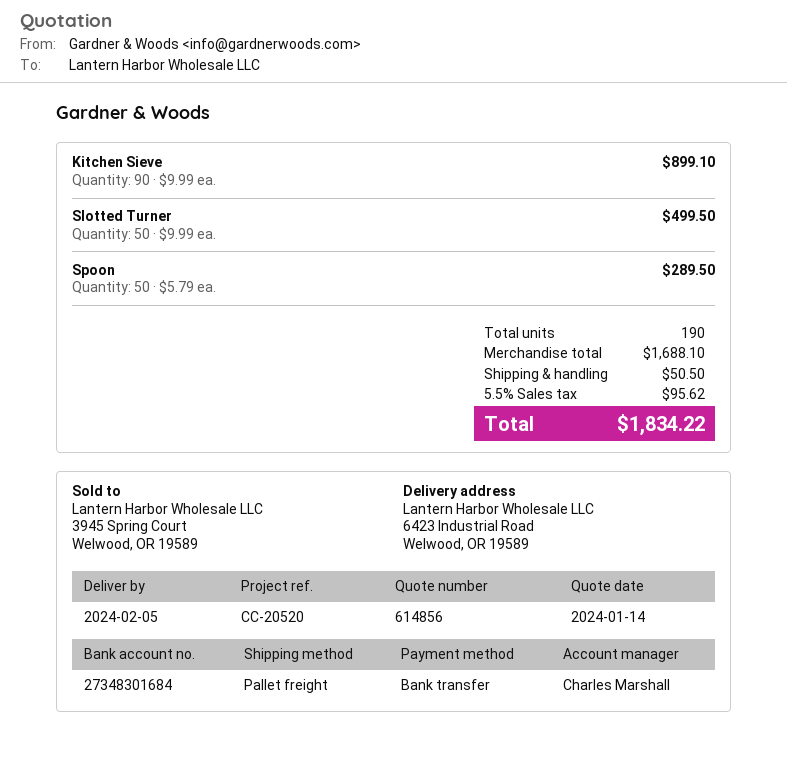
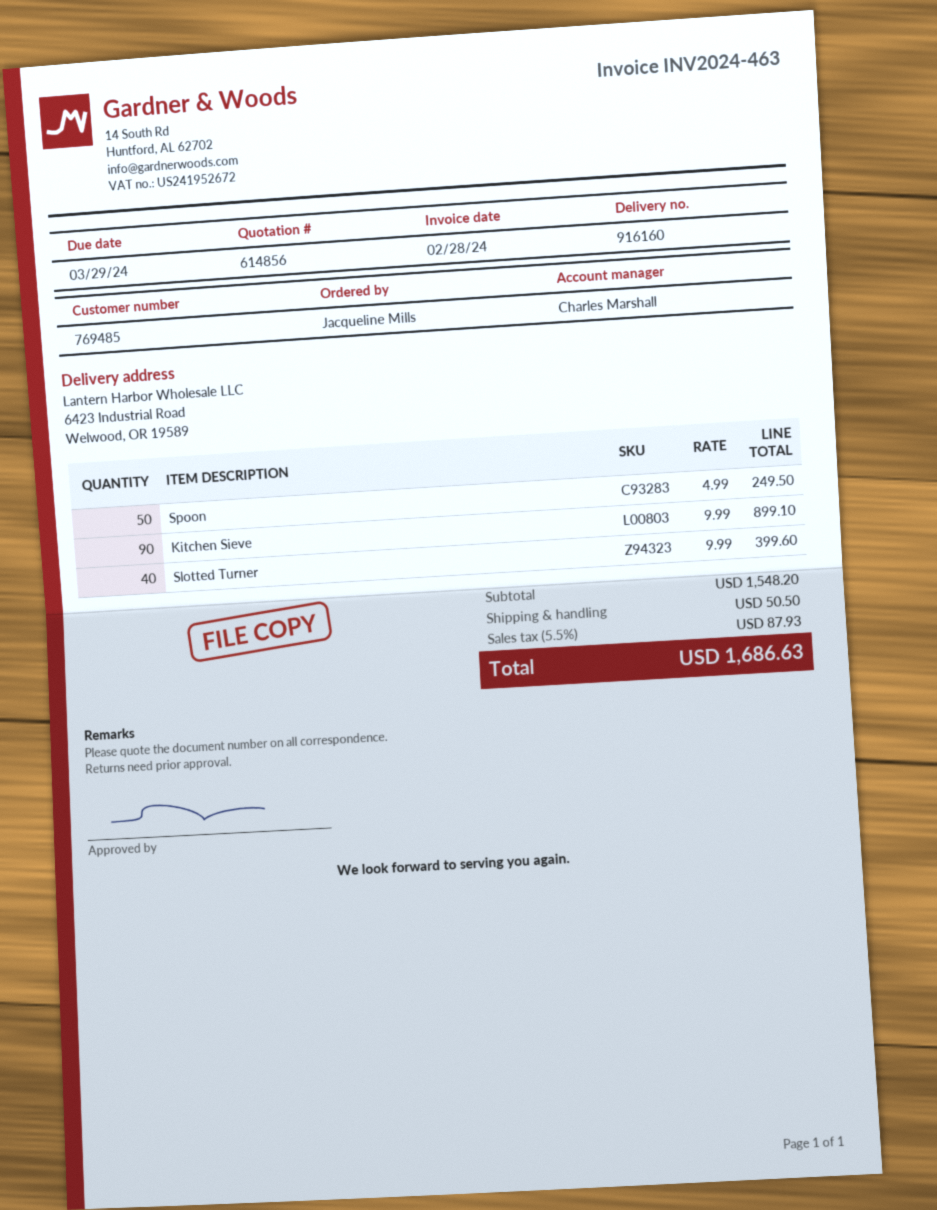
Slotted Turner: 50 x 9.99 = 499.50 -> 40 x 9.99 = 399.60
Spoon: 50 x 5.79 = 289.50 -> 50 x 4.99 = 249.50
subtotal: 1688.10 -> 1548.20
tax: 5.5% = 95.62 -> 5.5% = 87.93
total: 1834.22 -> 1686.63

